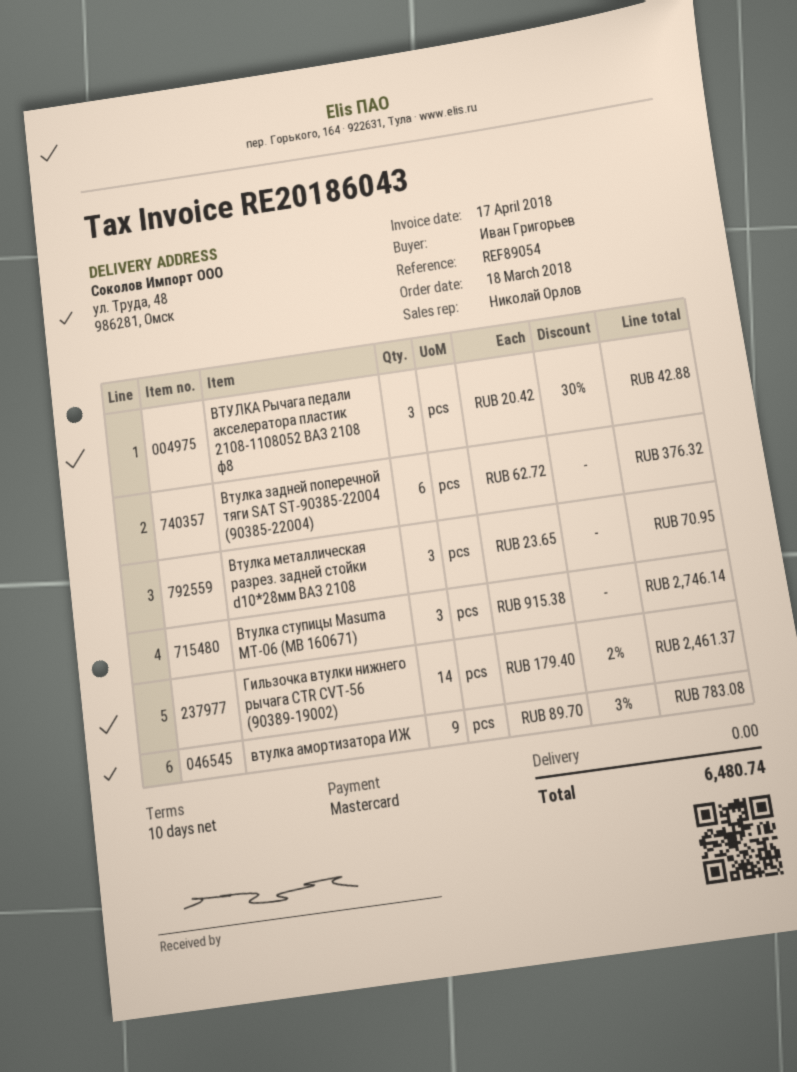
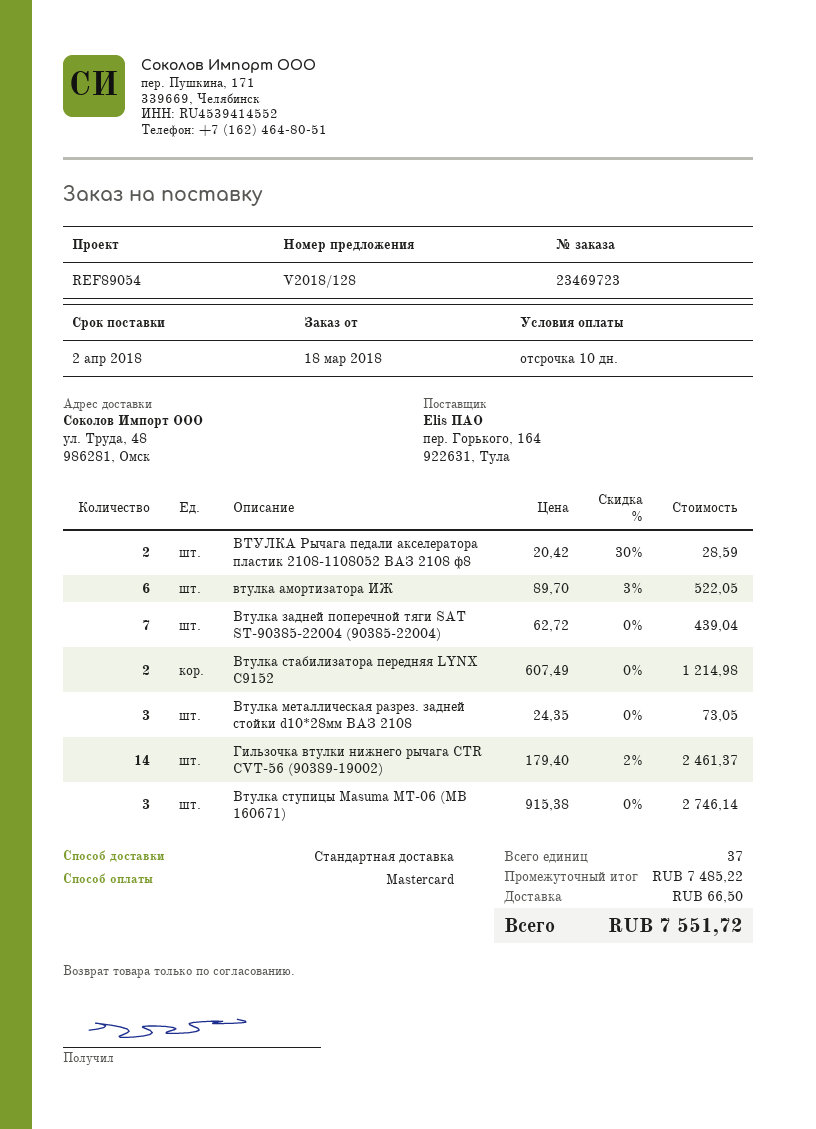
ВТУЛКА Рычага педали акселератора пластик 2108-1108052 ВАЗ 2108 ф8: 3 x 20.42 - 30% = 42.88 -> 2 x 20.42 - 30% = 28.59
Втулка задней поперечной тяги SAT ST-90385-22004 (90385-22004): 6 x 62.72 = 376.32 -> 7 x 62.72 = 439.04
Втулка металлическая разрез. задней стойки d10*28мм ВАЗ 2108: 3 x 23.65 = 70.95 -> 3 x 24.35 = 73.05
втулка амортизатора ИЖ: 9 x 89.70 - 3% = 783.08 -> 6 x 89.70 - 3% = 522.05
Втулка стабилизатора передняя LYNX C9152: none -> 2 x 607.49 = 1214.98
shipping: 0.00 -> 66.50
total: 6480.74 -> 7551.72

